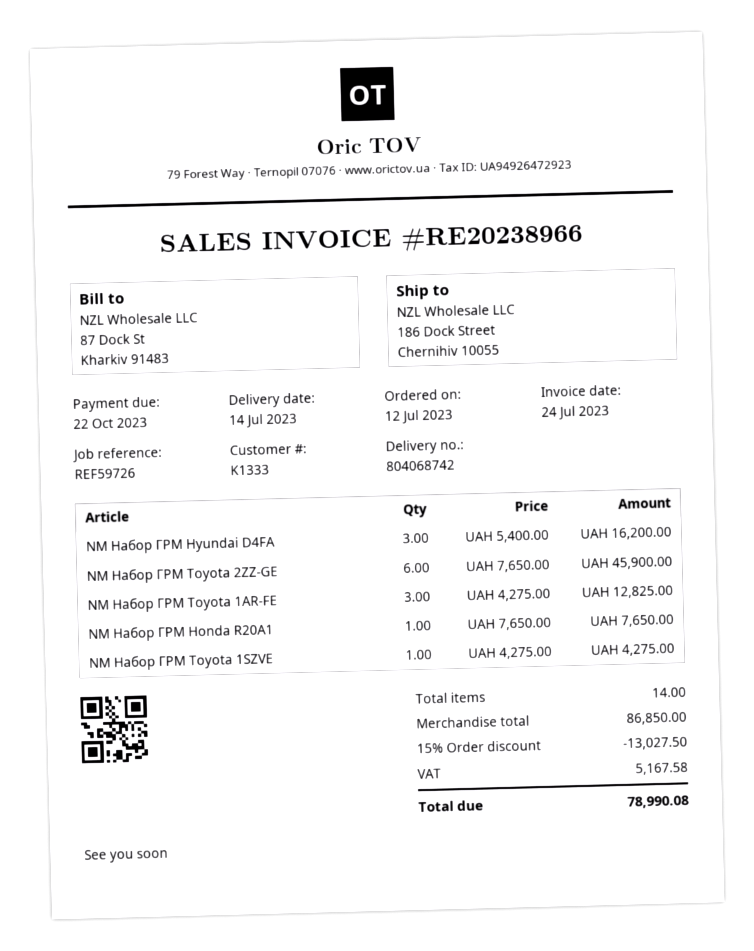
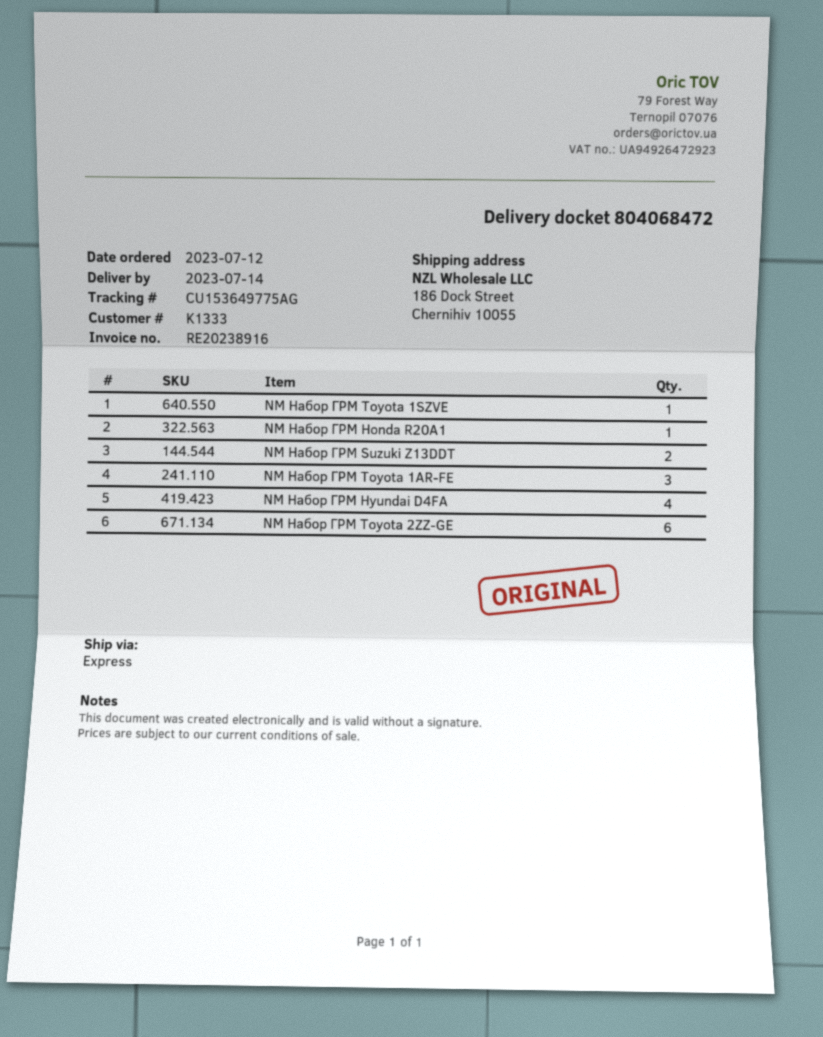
delivery note number: 804068742 -> 804068472
invoice number: RE20238966 -> RE20238916
NM Набор ГРМ Hyundai D4FA: 3 -> 4
NM Набор ГРМ Suzuki Z13DDT: none -> 2

